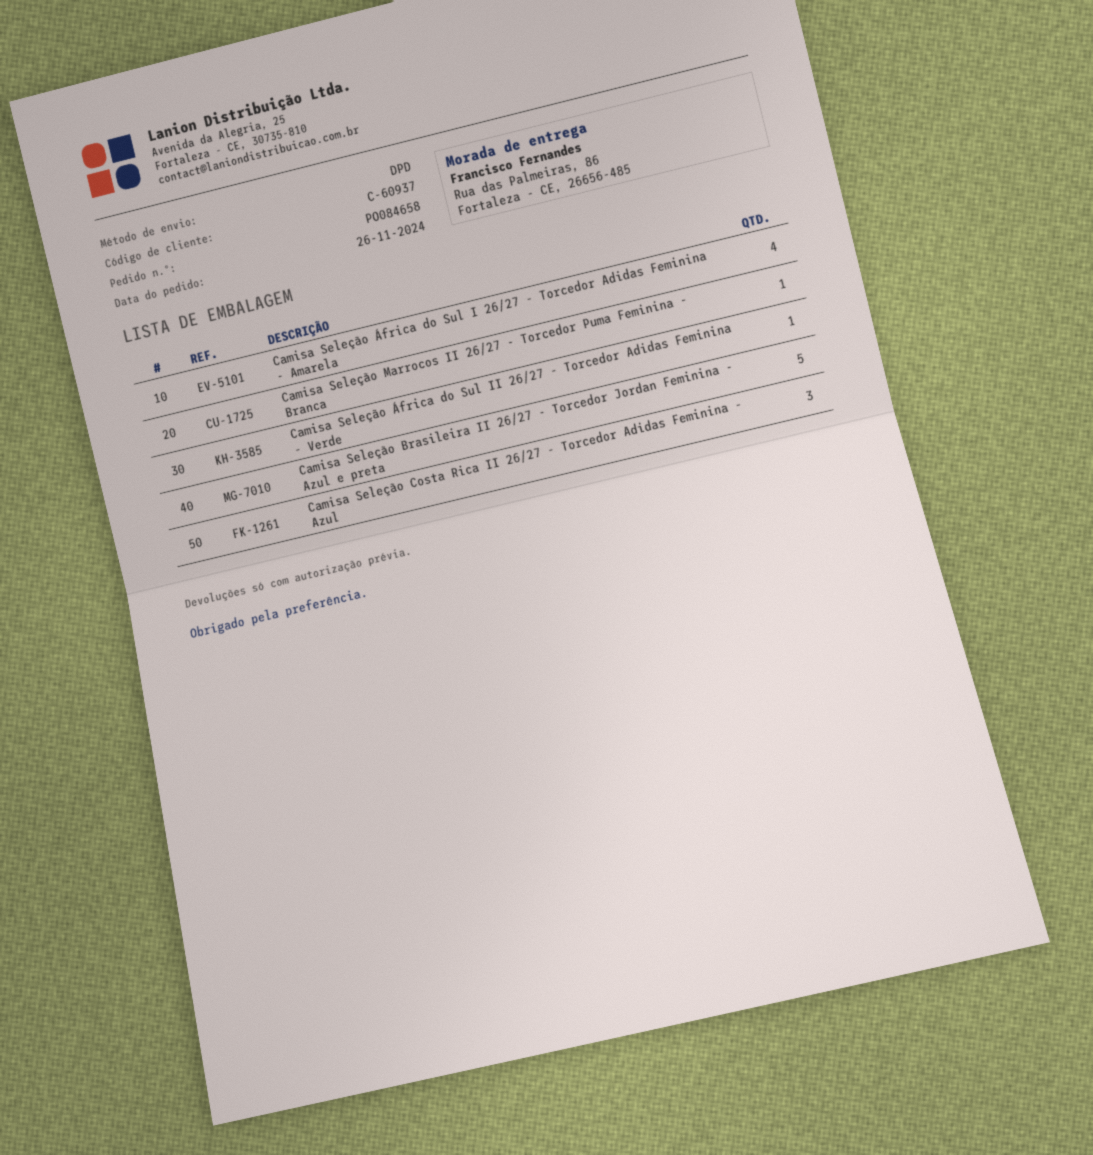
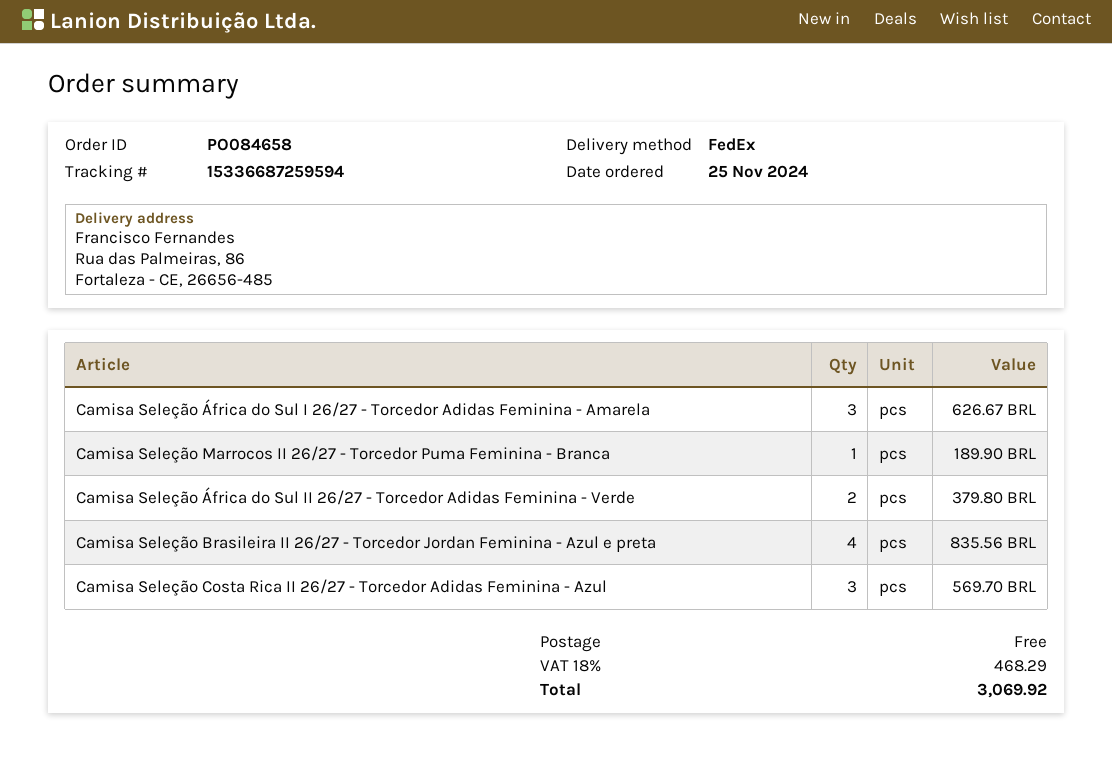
order date: 2024-11-26 -> 2024-11-25
shipping method: DPD -> FedEx
Camisa Seleção África do Sul I 26/27 - Torcedor Adidas Feminina - Amarela: 4 -> 3
Camisa Seleção África do Sul II 26/27 - Torcedor Adidas Feminina - Verde: 1 -> 2
Camisa Seleção Brasileira II 26/27 - Torcedor Jordan Feminina - Azul e preta: 5 -> 4

